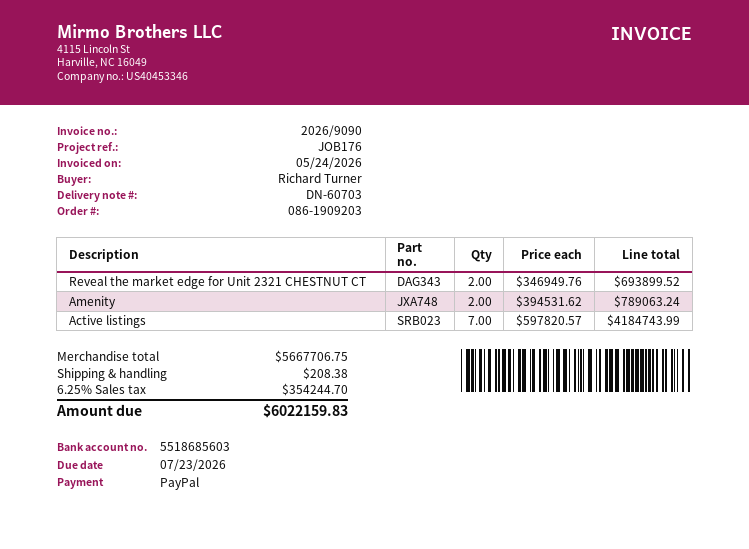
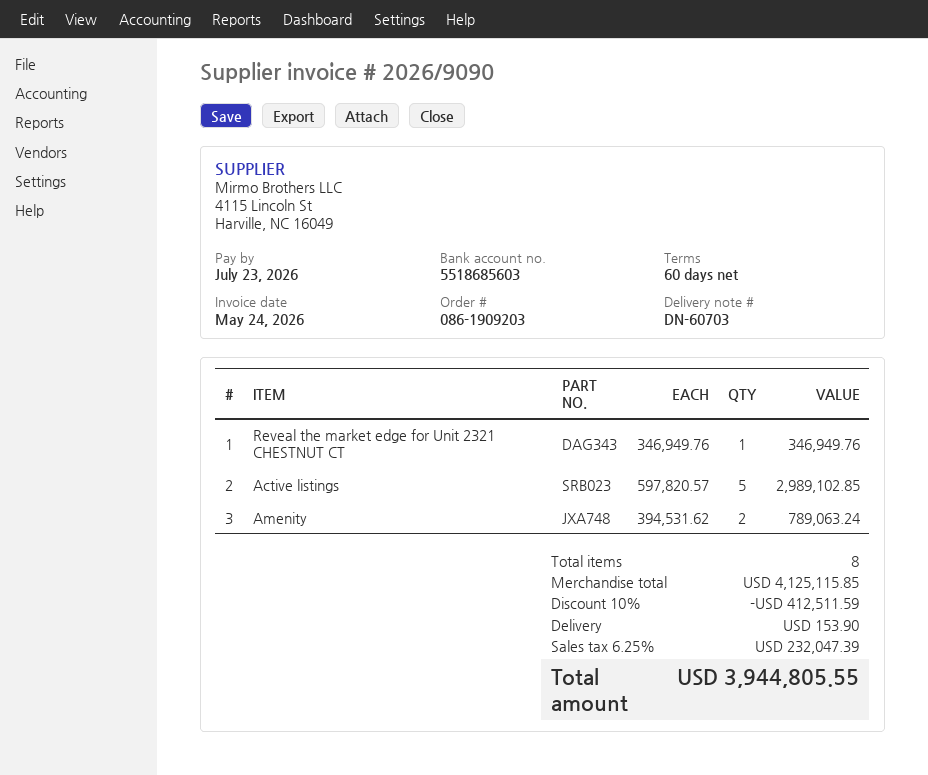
Reveal the market edge for Unit 2321 CHESTNUT CT: 2 x 346949.76 = 693899.52 -> 1 x 346949.76 = 346949.76
Active listings: 7 x 597820.57 = 4184743.99 -> 5 x 597820.57 = 2989102.85
subtotal: 5667706.75 -> 4125115.85
discount: none -> 10% = 412511.59
shipping: 208.38 -> 153.90
tax: 6.25% = 354244.70 -> 6.25% = 232047.39
total: 6022159.83 -> 3944805.55

